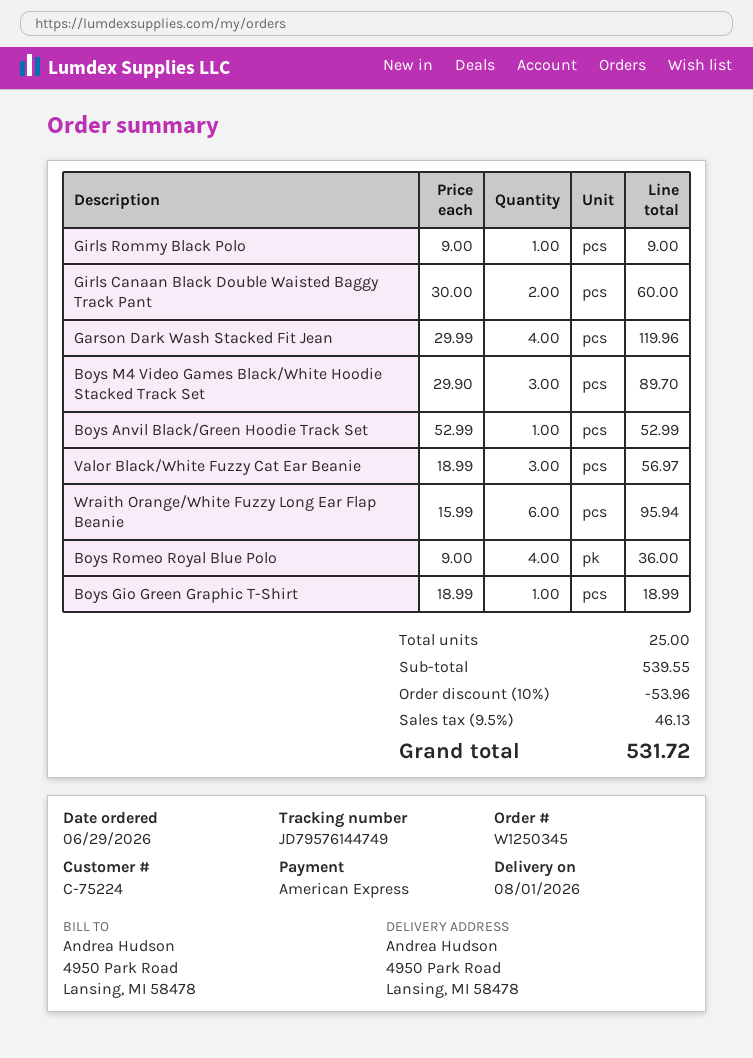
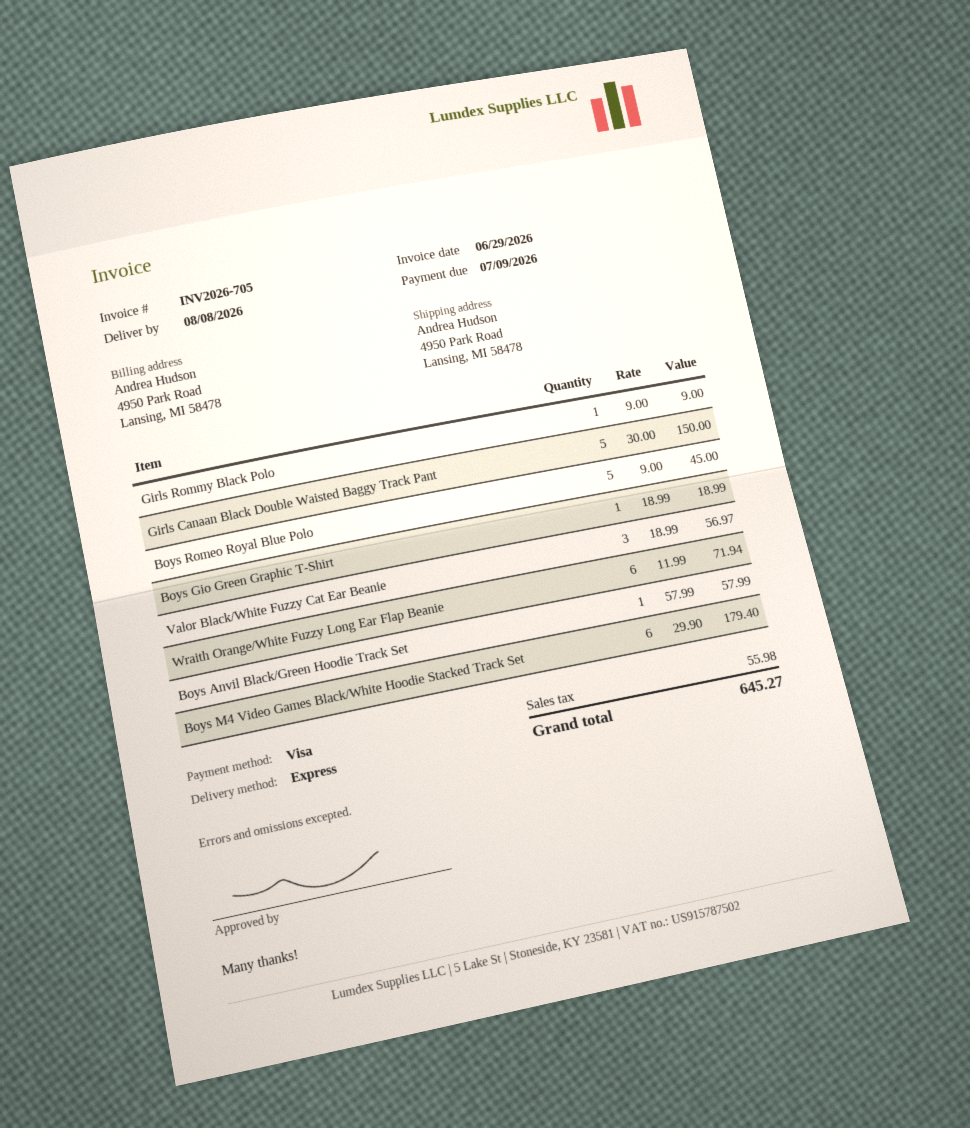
delivery date: 2026-08-01 -> 2026-08-08
payment method: American Express -> Visa
Girls Canaan Black Double Waisted Baggy Track Pant: 2 x 30.00 = 60.00 -> 5 x 30.00 = 150.00
Garson Dark Wash Stacked Fit Jean: 4 x 29.99 = 119.96 -> none
Boys M4 Video Games Black/White Hoodie Stacked Track Set: 3 x 29.90 = 89.70 -> 6 x 29.90 = 179.40
Boys Anvil Black/Green Hoodie Track Set: 1 x 52.99 = 52.99 -> 1 x 57.99 = 57.99
Wraith Orange/White Fuzzy Long Ear Flap Beanie: 6 x 15.99 = 95.94 -> 6 x 11.99 = 71.94
Boys Romeo Royal Blue Polo: 4 x 9.00 = 36.00 -> 5 x 9.00 = 45.00
discount: 10% = 53.96 -> none
tax: 46.13 -> 55.98
total: 531.72 -> 645.27

